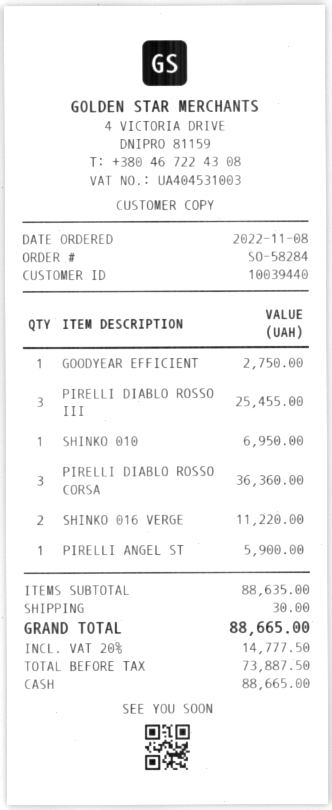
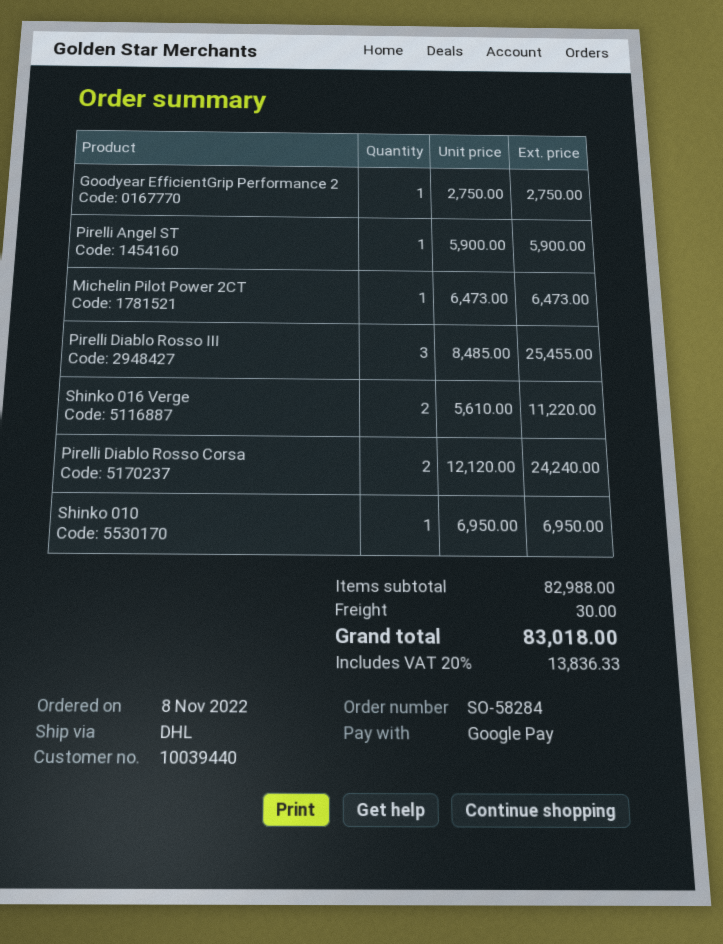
payment method: cash -> Google Pay
PIRELLI DIABLO ROSSO CORSA: 3 for 36360.00 -> 2 for 24240.00
Michelin Pilot Power 2CT: none -> 1 for 6473.00
subtotal: 88635.00 -> 82988.00
tax: 20% = 14777.50 -> 20% = 13836.33
total: 88665.00 -> 83018.00

